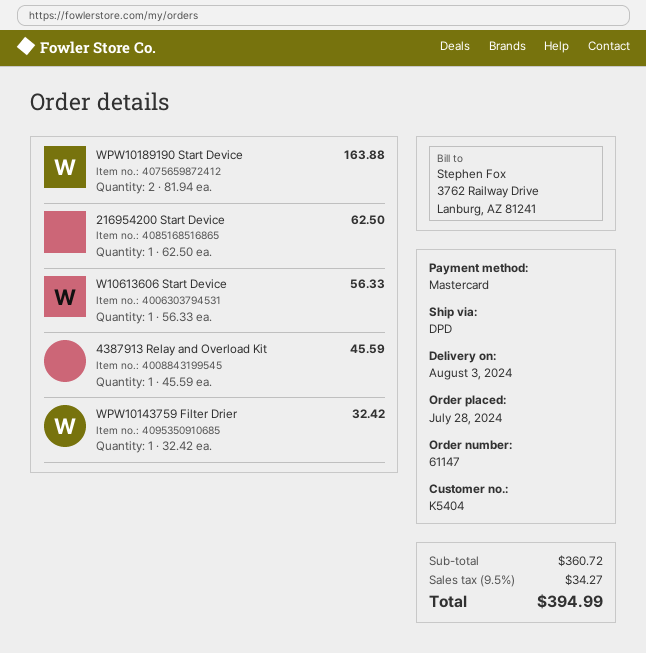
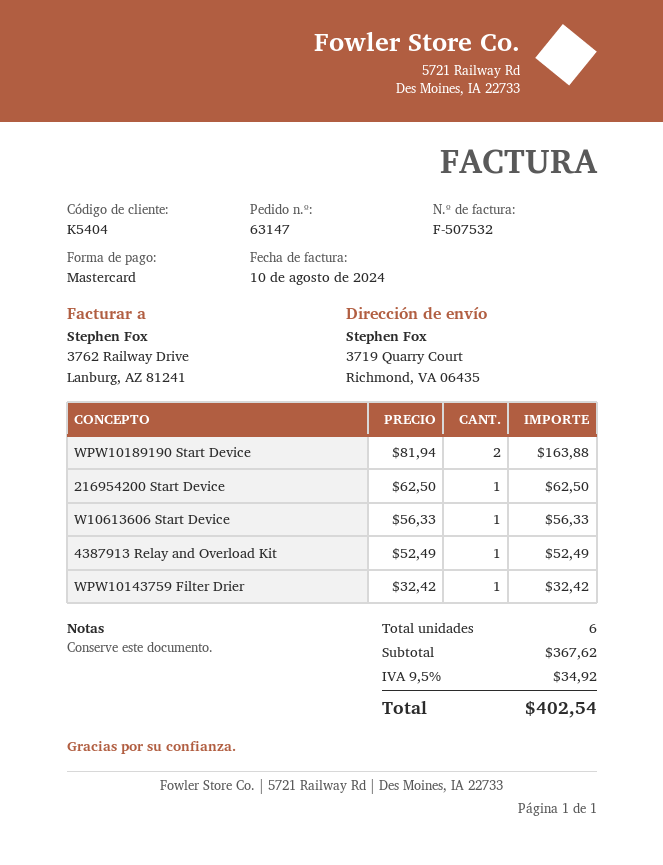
order number: 61147 -> 63147
4387913 Relay and Overload Kit: 1 x 45.59 = 45.59 -> 1 x 52.49 = 52.49
subtotal: 360.72 -> 367.62
tax: 9.5% = 34.27 -> 9.5% = 34.92
total: 394.99 -> 402.54

